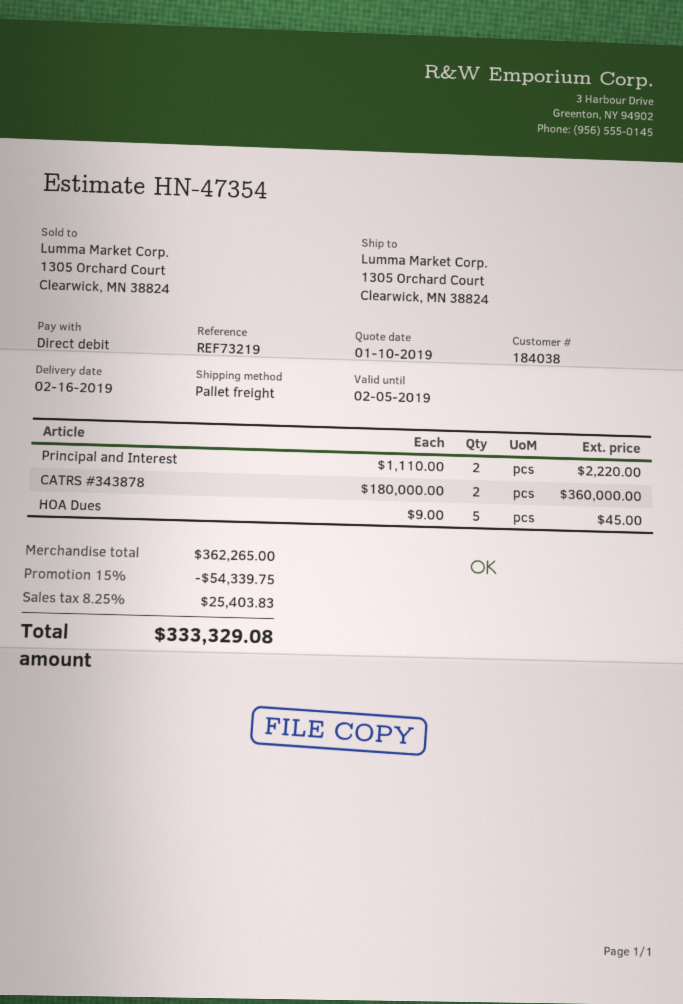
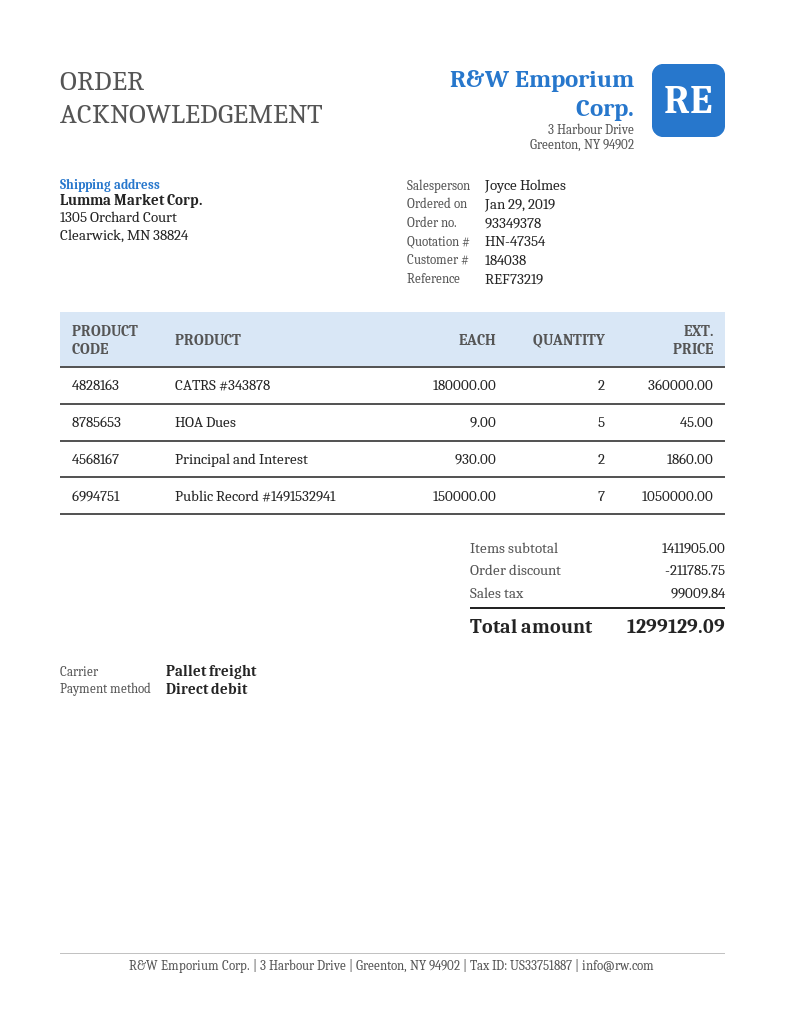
Principal and Interest: 2 x 1110.00 = 2220.00 -> 2 x 930.00 = 1860.00
Public Record #1491532941: none -> 7 x 150000.00 = 1050000.00
subtotal: 362265.00 -> 1411905.00
discount: 54339.75 -> 211785.75
tax: 25403.83 -> 99009.84
total: 333329.08 -> 1299129.09

